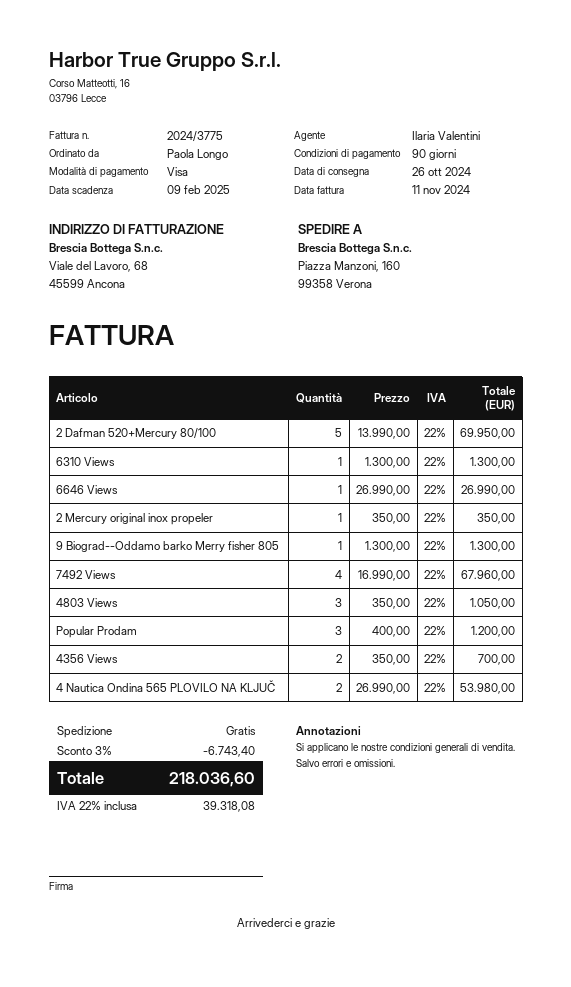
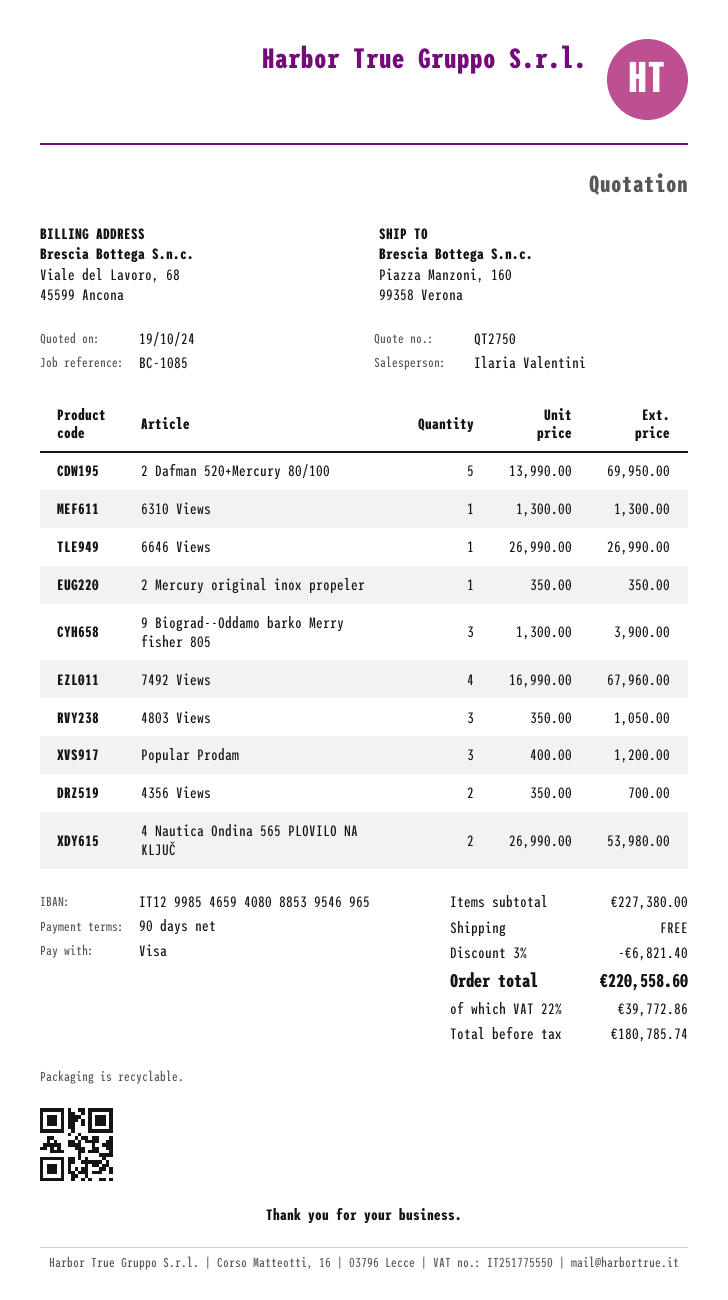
9 Biograd--Oddamo barko Merry fisher 805: 1 x 1300.00 = 1300.00 -> 3 x 1300.00 = 3900.00
discount: 3% = 6743.40 -> 3% = 6821.40
tax: 22% = 39318.08 -> 22% = 39772.86
total: 218036.60 -> 220558.60

